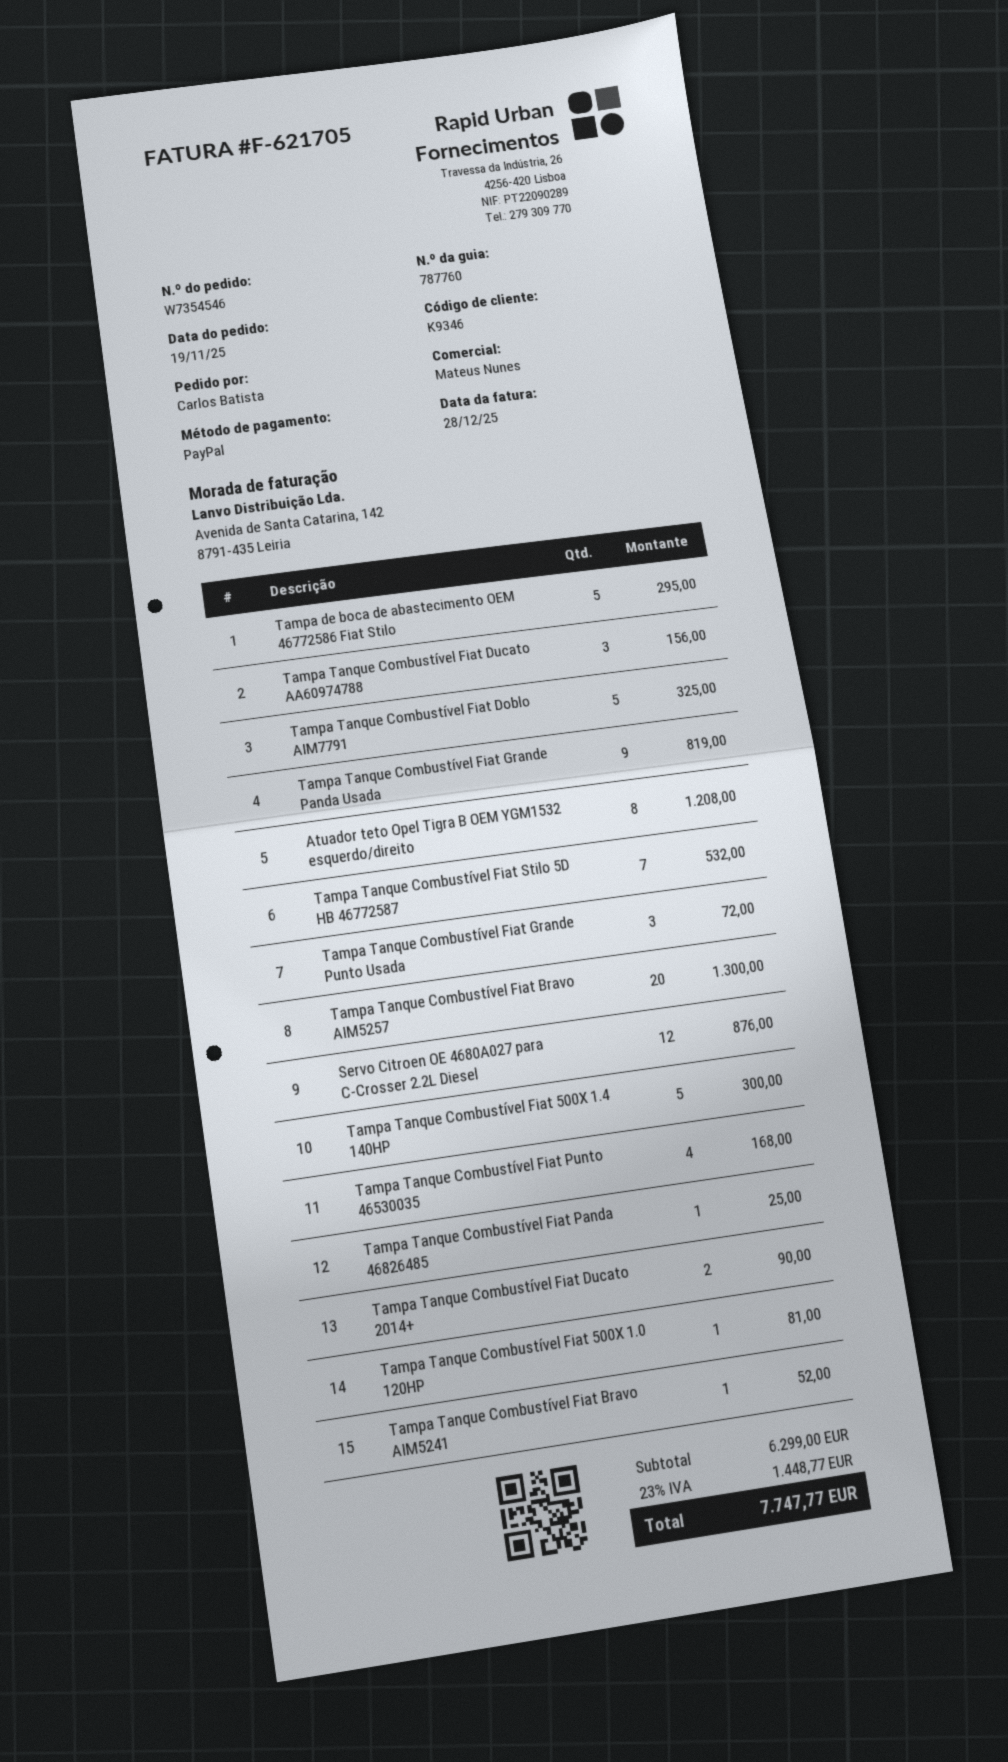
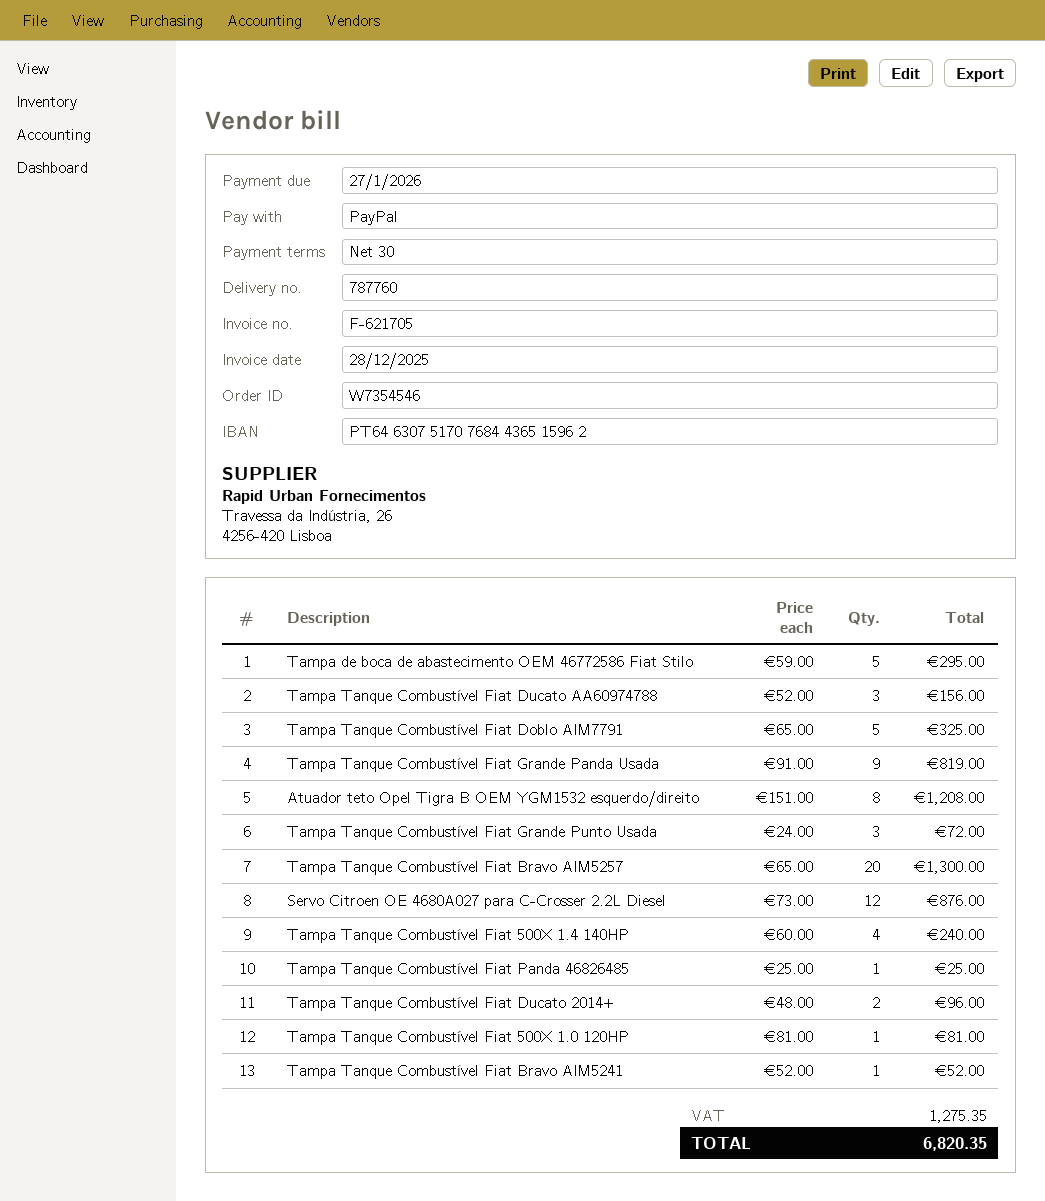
Tampa Tanque Combustível Fiat Stilo 5D HB 46772587: 7 for 532.00 -> none
Tampa Tanque Combustível Fiat 500X 1.4 140HP: 5 for 300.00 -> 4 for 240.00
Tampa Tanque Combustível Fiat Punto 46530035: 4 for 168.00 -> none
Tampa Tanque Combustível Fiat Ducato 2014+: 2 for 90.00 -> 2 for 96.00
tax: 1448.77 -> 1275.35
total: 7747.77 -> 6820.35

